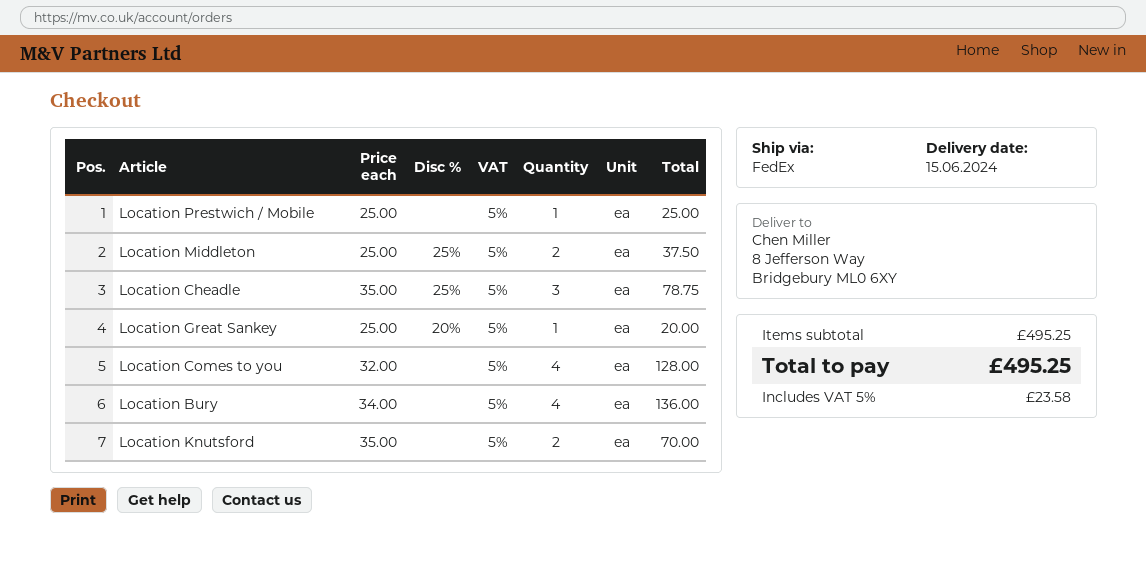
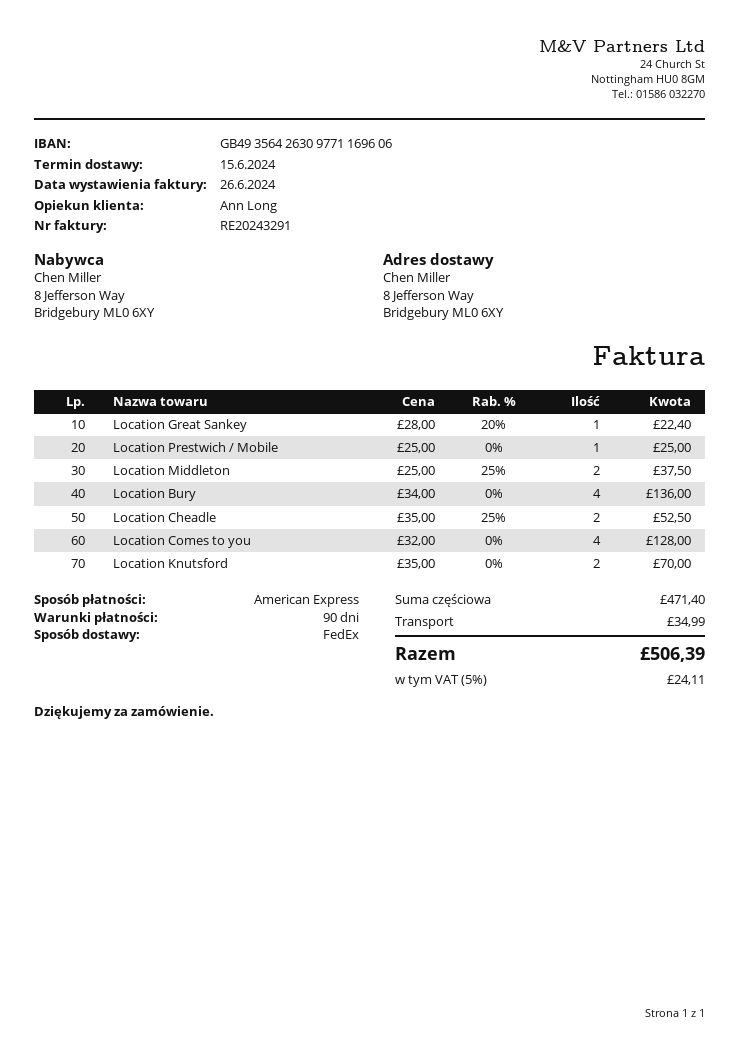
Location Cheadle: 3 x 35.00 - 25% = 78.75 -> 2 x 35.00 - 25% = 52.50
Location Great Sankey: 1 x 25.00 - 20% = 20.00 -> 1 x 28.00 - 20% = 22.40
subtotal: 495.25 -> 471.40
shipping: none -> 34.99
tax: 5% = 23.58 -> 5% = 24.11
total: 495.25 -> 506.39

